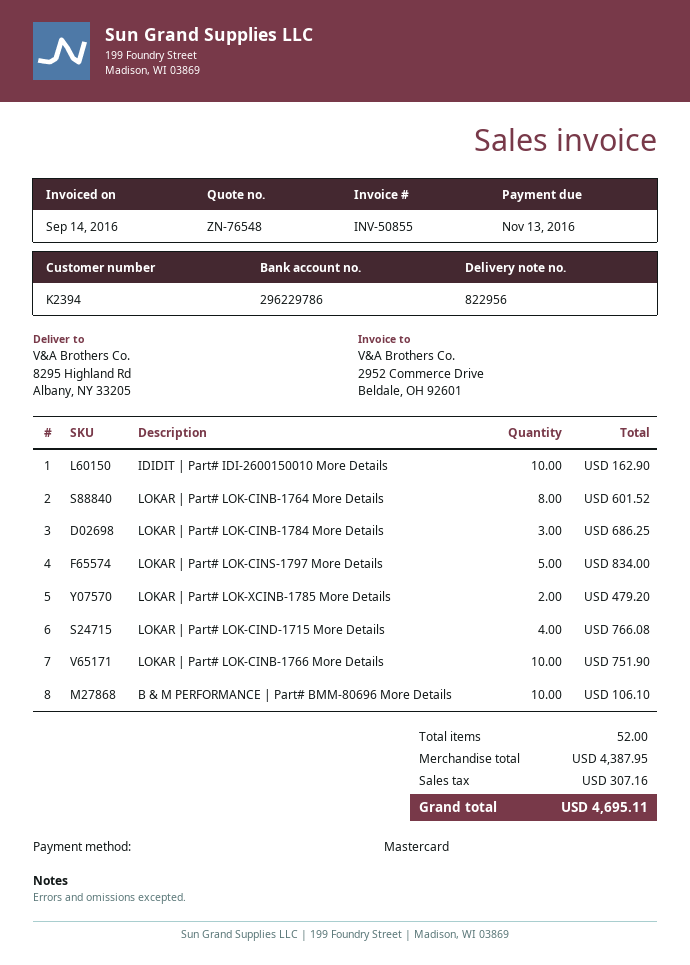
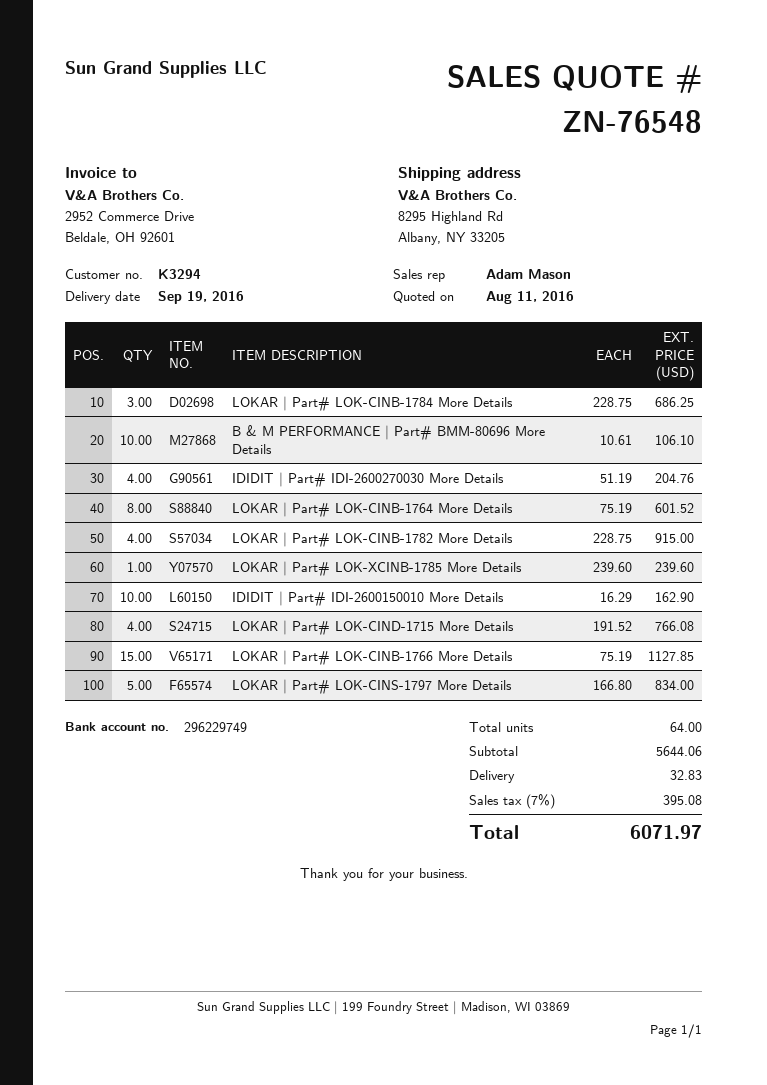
customer number: K2394 -> K3294
bank account: 296229786 -> 296229749
LOKAR | Part# LOK-XCINB-1785 More Details: 2 for 479.20 -> 1 for 239.60
LOKAR | Part# LOK-CINB-1766 More Details: 10 for 751.90 -> 15 for 1127.85
IDIDIT | Part# IDI-2600270030 More Details: none -> 4 for 204.76
LOKAR | Part# LOK-CINB-1782 More Details: none -> 4 for 915.00
total quantity: 52 -> 64
subtotal: 4387.95 -> 5644.06
shipping: none -> 32.83
tax: 307.16 -> 395.08
total: 4695.11 -> 6071.97

